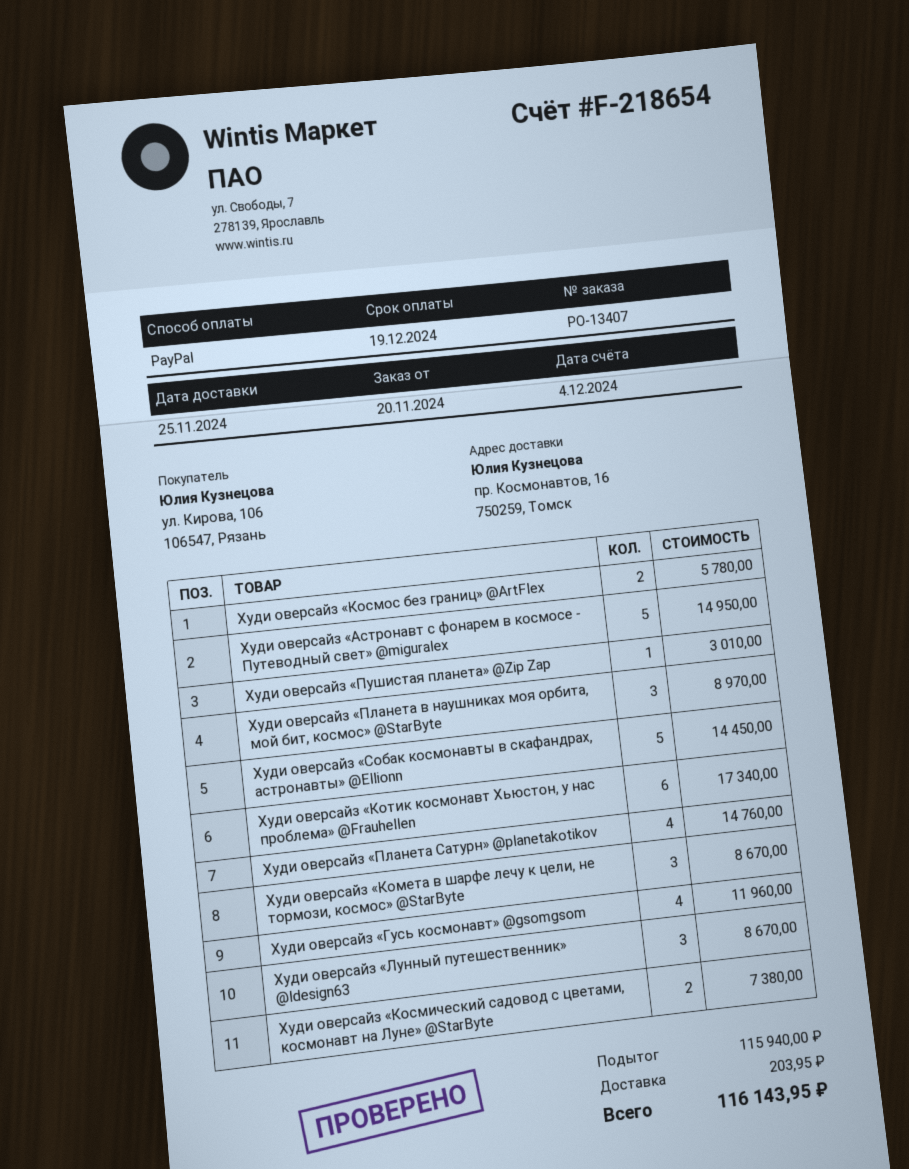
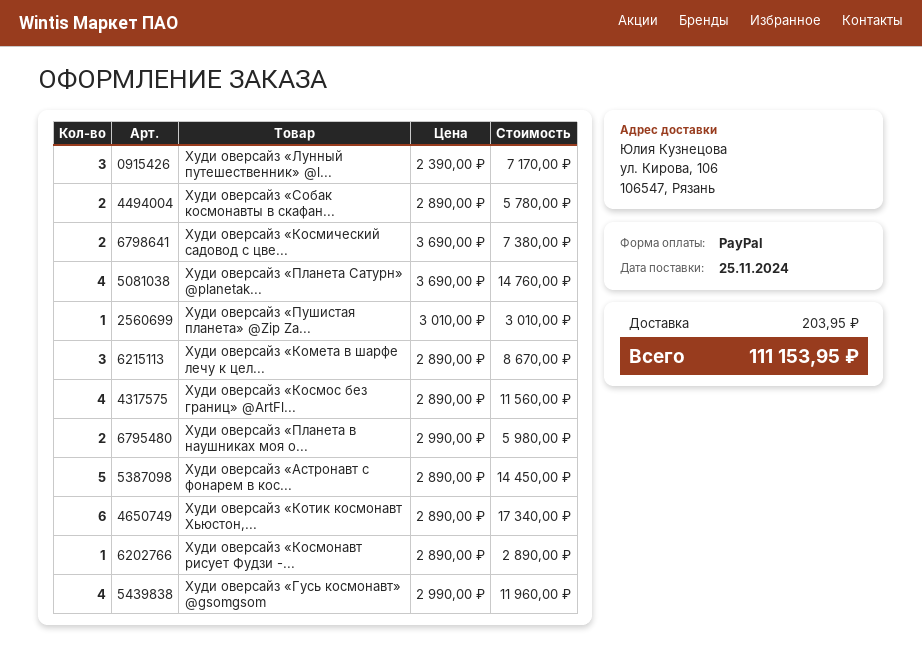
ship to: пр. Космонавтов, 16, 750259, Томск -> ул. Кирова, 106, 106547, Рязань
Худи оверсайз «Космос без границ» @ArtFlex: 2 for 5780.00 -> 4 for 11560.00
Худи оверсайз «Астронавт с фонарем в космосе - Путеводный свет» @miguralex: 5 for 14950.00 -> 5 for 14450.00
Худи оверсайз «Планета в наушниках моя орбита, мой бит, космос» @StarByte: 3 for 8970.00 -> 2 for 5980.00
Худи оверсайз «Собак космонавты в скафандрах, астронавты» @Ellionn: 5 for 14450.00 -> 2 for 5780.00
Худи оверсайз «Лунный путешественник» @ldesign63: 3 for 8670.00 -> 3 for 7170.00
Худи оверсайз «Космонавт рисует Фудзи -...: none -> 1 for 2890.00
total: 116143.95 -> 111153.95

